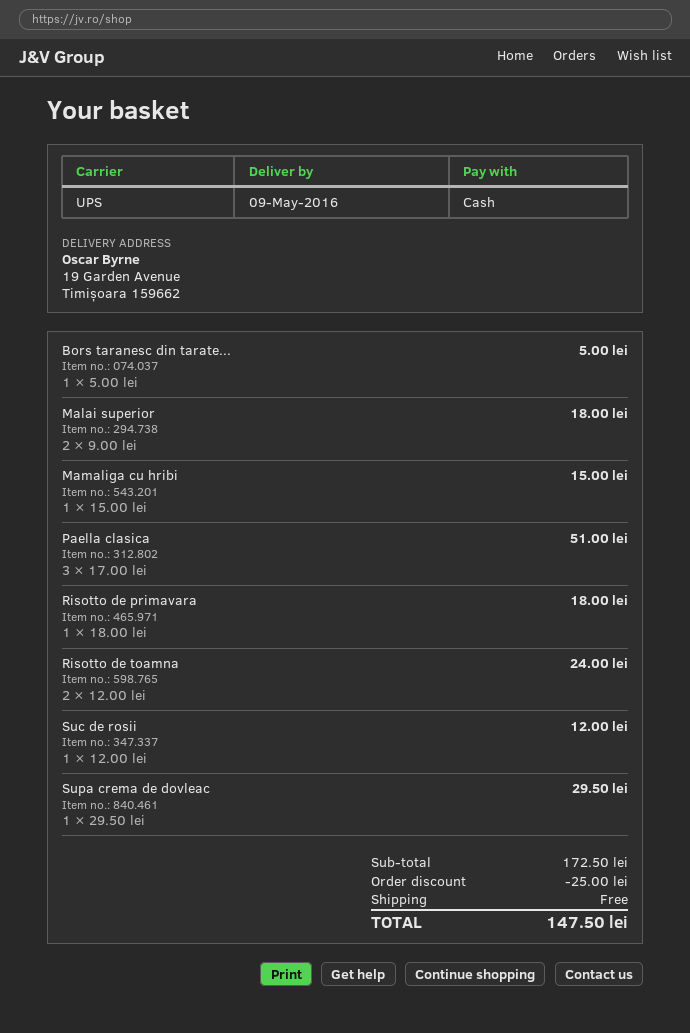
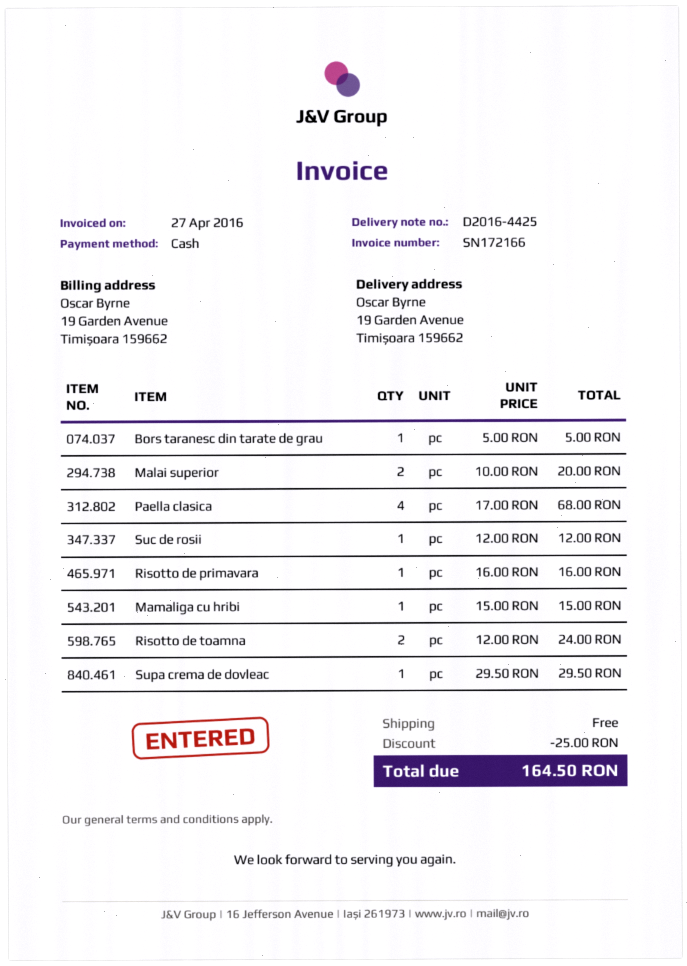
Malai superior: 2 x 9.00 = 18.00 -> 2 x 10.00 = 20.00
Paella clasica: 3 x 17.00 = 51.00 -> 4 x 17.00 = 68.00
Risotto de primavara: 1 x 18.00 = 18.00 -> 1 x 16.00 = 16.00
total: 147.50 -> 164.50

